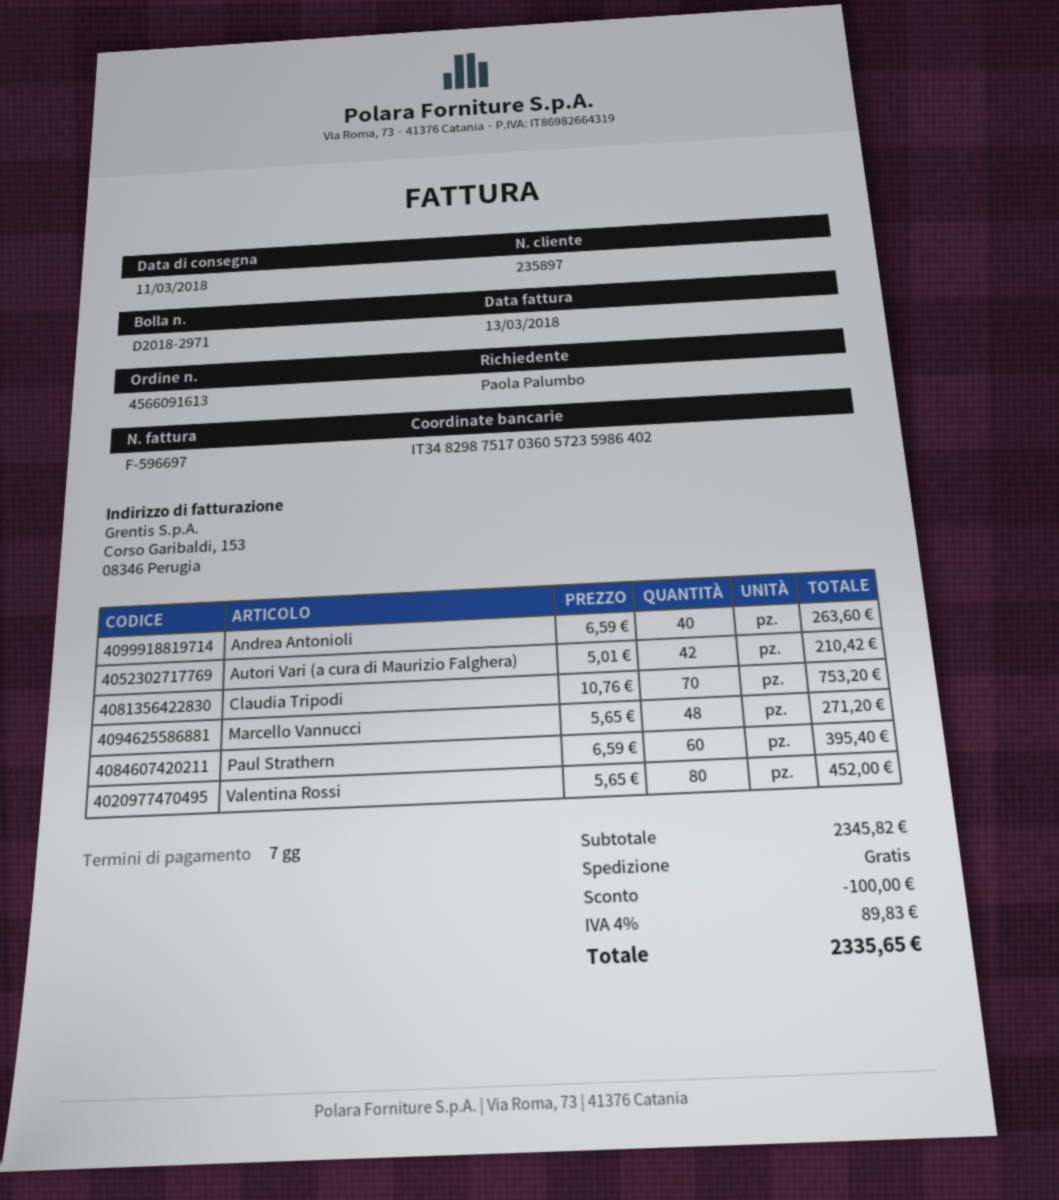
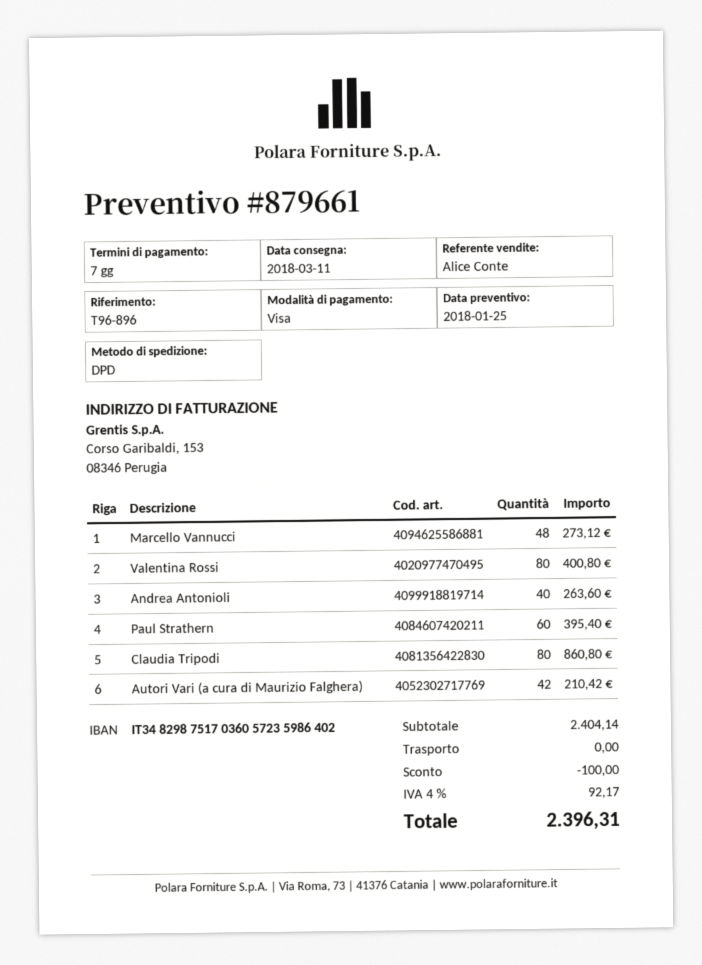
Claudia Tripodi: 70 for 753.20 -> 80 for 860.80
Marcello Vannucci: 48 for 271.20 -> 48 for 273.12
Valentina Rossi: 80 for 452.00 -> 80 for 400.80
subtotal: 2345.82 -> 2404.14
tax: 4% = 89.83 -> 4% = 92.17
total: 2335.65 -> 2396.31

